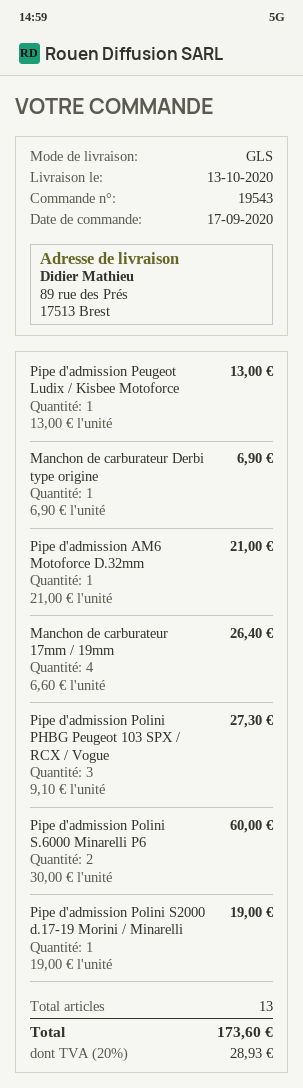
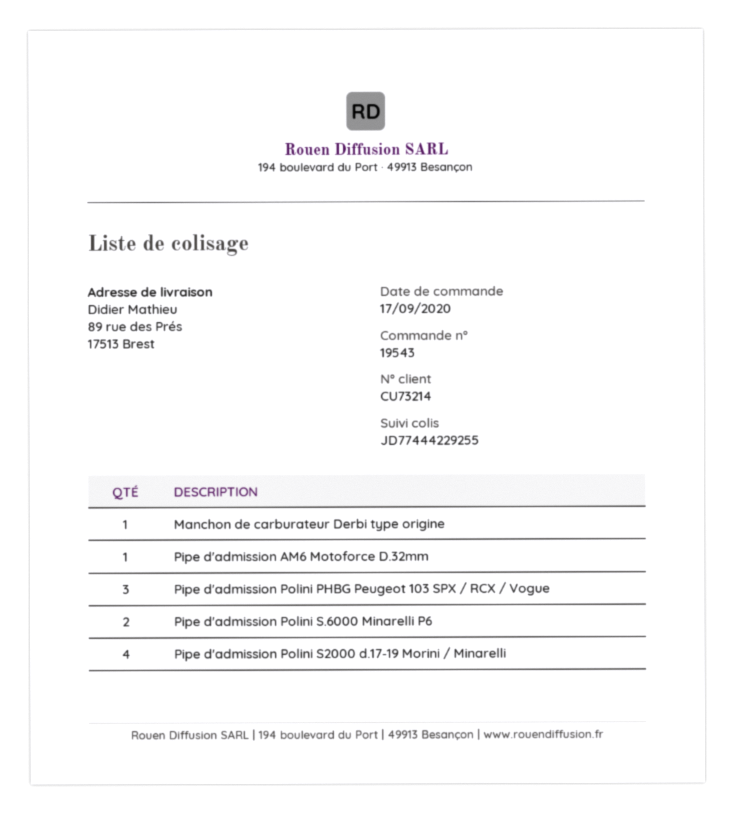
Pipe d'admission Peugeot Ludix / Kisbee Motoforce: 1 -> none
Manchon de carburateur 17mm / 19mm: 4 -> none
Pipe d'admission Polini S2000 d.17-19 Morini / Minarelli: 1 -> 4

